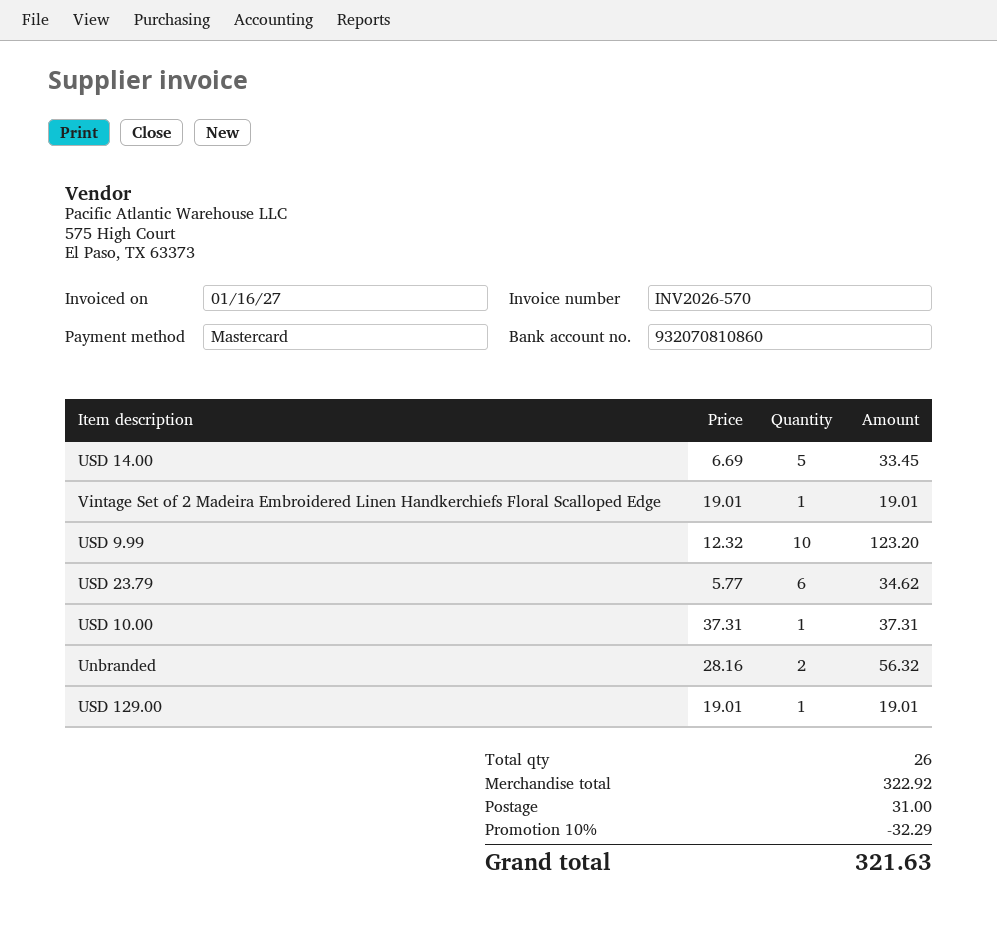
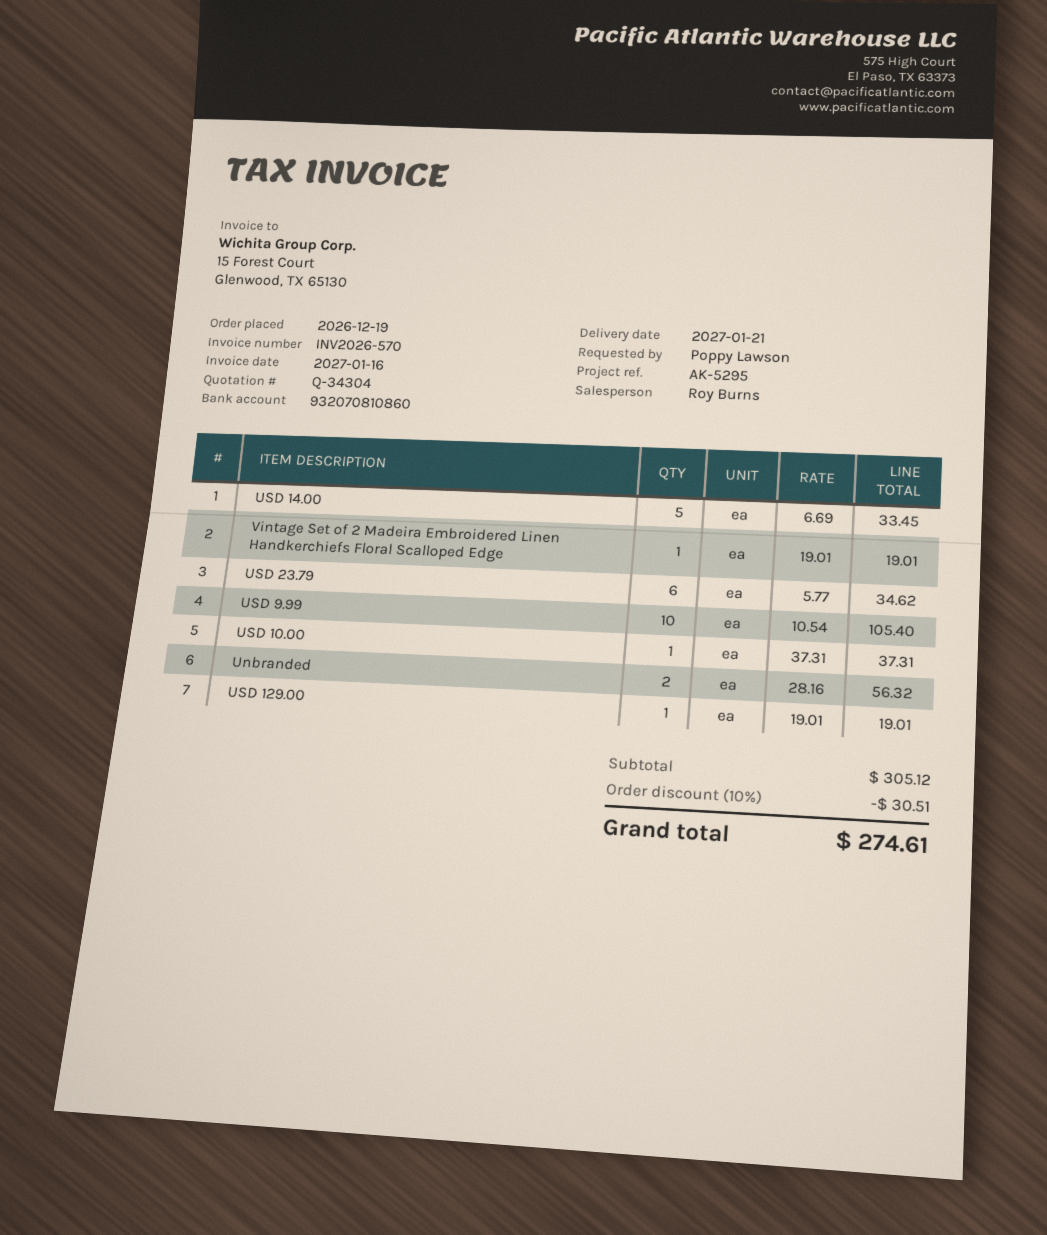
USD 9.99: 10 x 12.32 = 123.20 -> 10 x 10.54 = 105.40
subtotal: 322.92 -> 305.12
discount: 10% = 32.29 -> 10% = 30.51
shipping: 31.00 -> none
total: 321.63 -> 274.61

